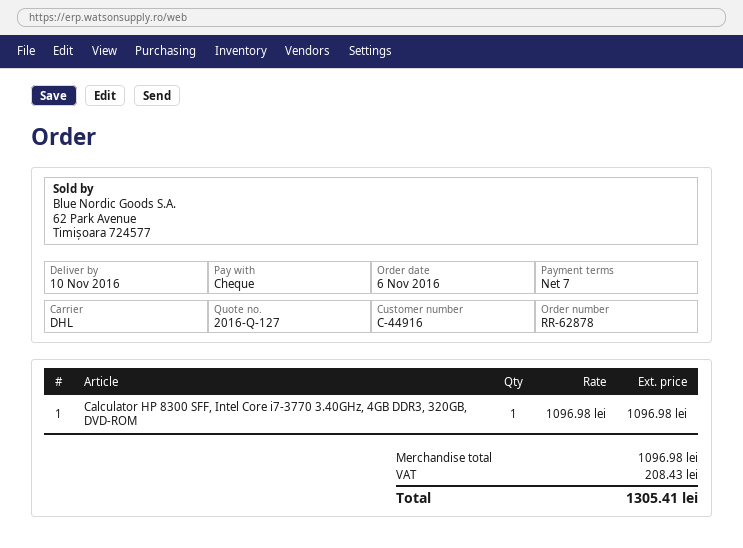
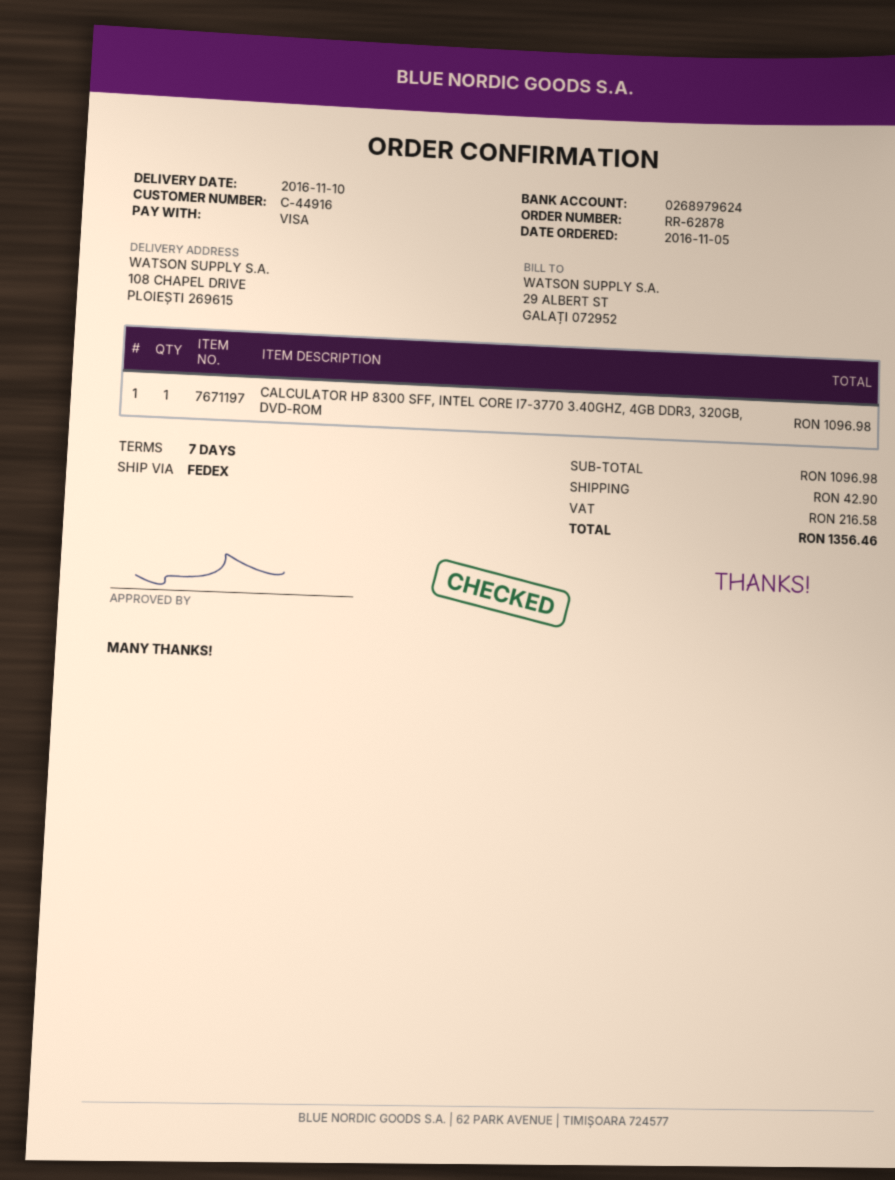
order date: 2016-11-06 -> 2016-11-05
payment method: cheque -> Visa
shipping method: DHL -> FedEx
shipping: none -> 42.90
tax: 208.43 -> 216.58
total: 1305.41 -> 1356.46

